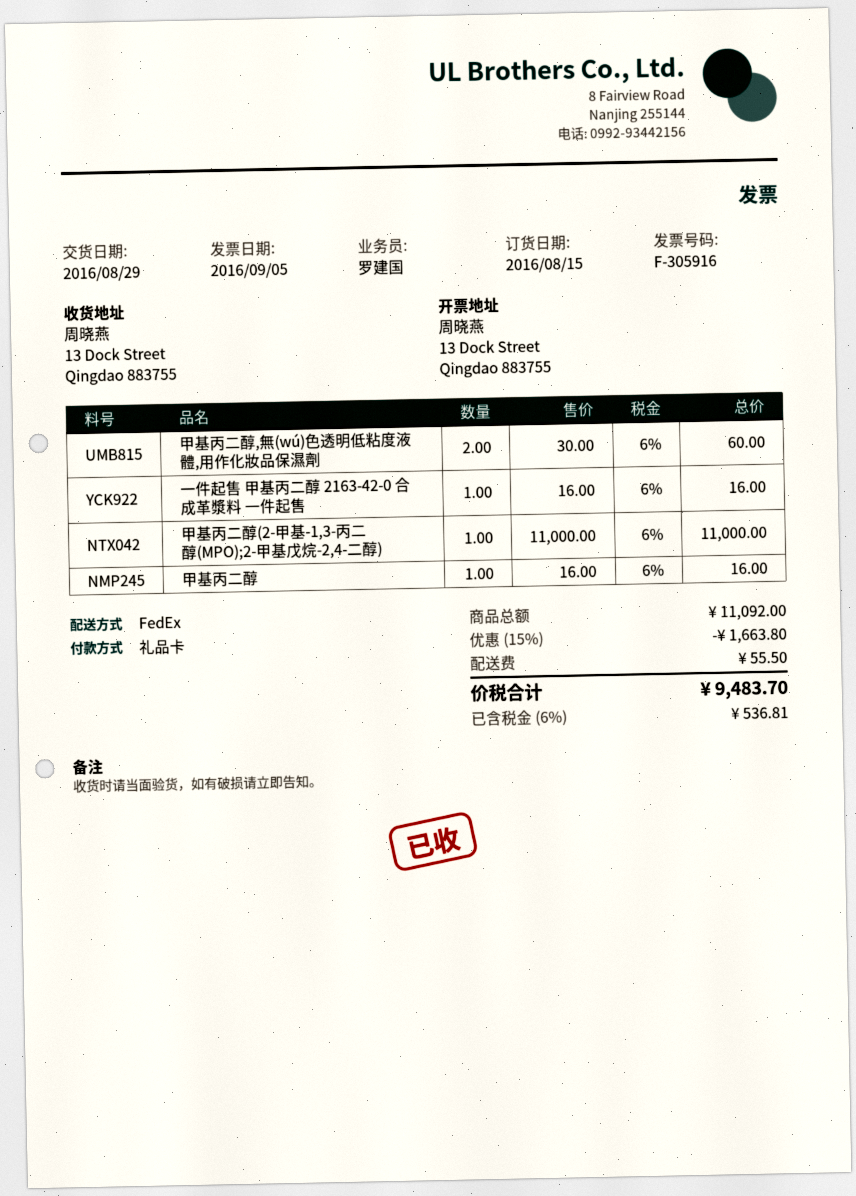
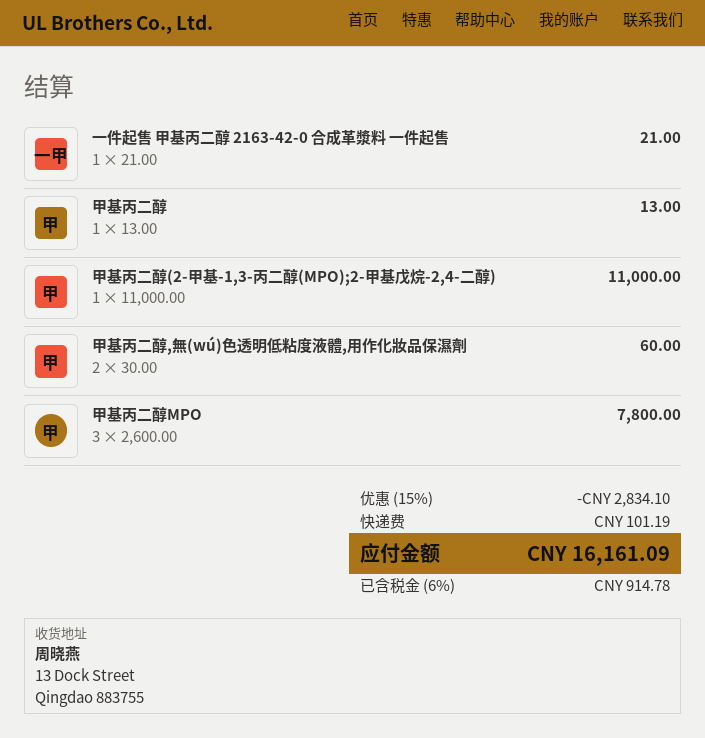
一件起售 甲基丙二醇 2163-42-0 合成革漿料 一件起售: 1 x 16.00 = 16.00 -> 1 x 21.00 = 21.00
甲基丙二醇: 1 x 16.00 = 16.00 -> 1 x 13.00 = 13.00
甲基丙二醇MPO: none -> 3 x 2600.00 = 7800.00
discount: 15% = 1663.80 -> 15% = 2834.10
shipping: 55.50 -> 101.19
tax: 6% = 536.81 -> 6% = 914.78
total: 9483.70 -> 16161.09

